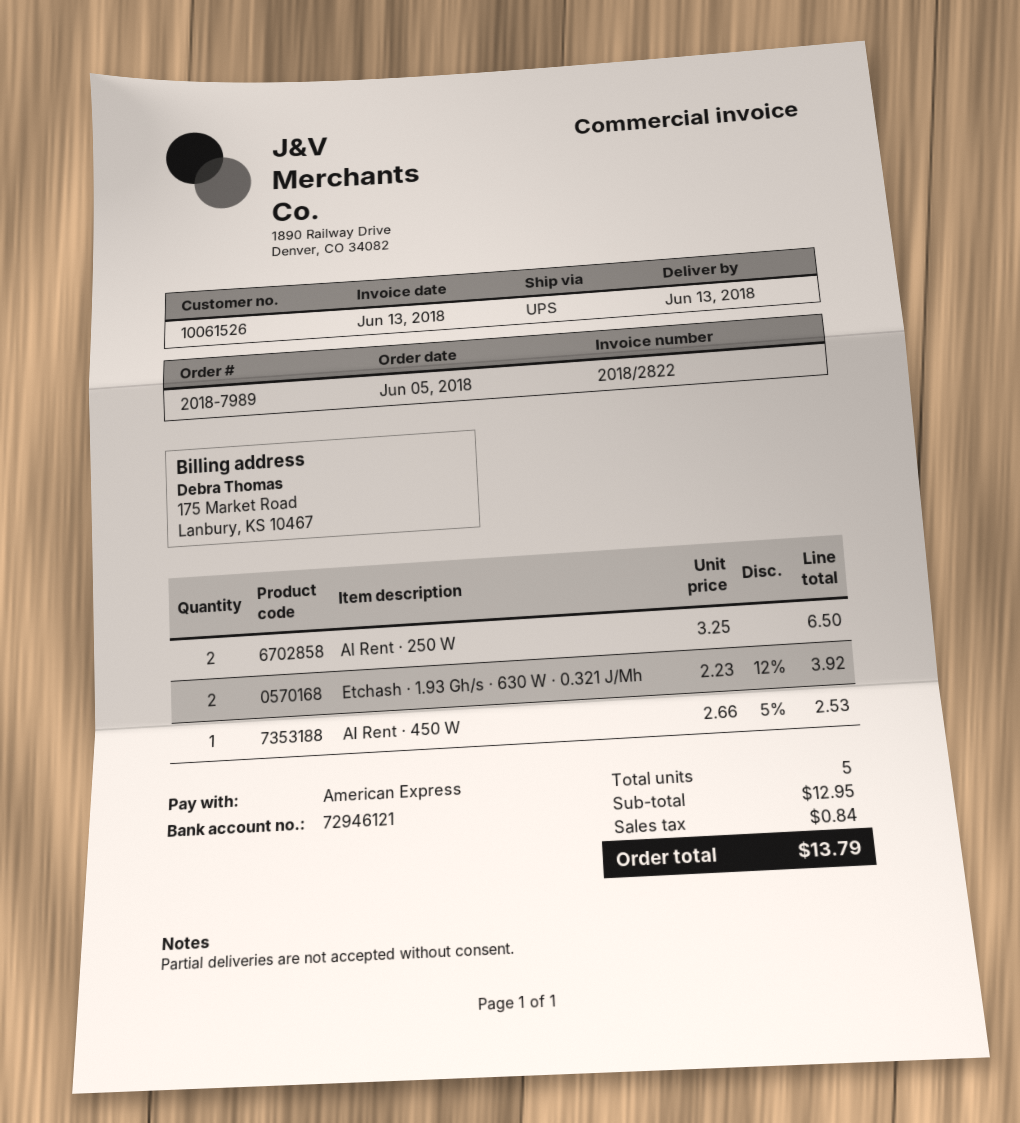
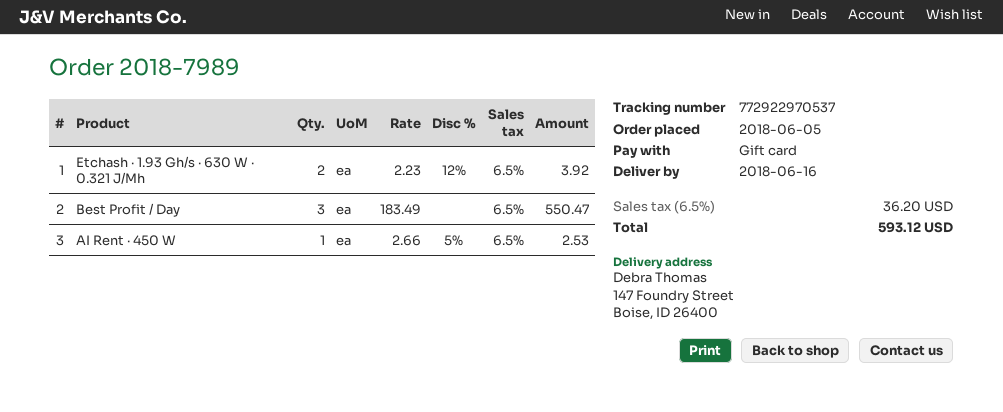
delivery date: 2018-06-13 -> 2018-06-16
payment method: American Express -> gift card
AI Rent · 250 W: 2 x 3.25 = 6.50 -> none
Best Profit / Day: none -> 3 x 183.49 = 550.47
tax: 0.84 -> 36.20
total: 13.79 -> 593.12

